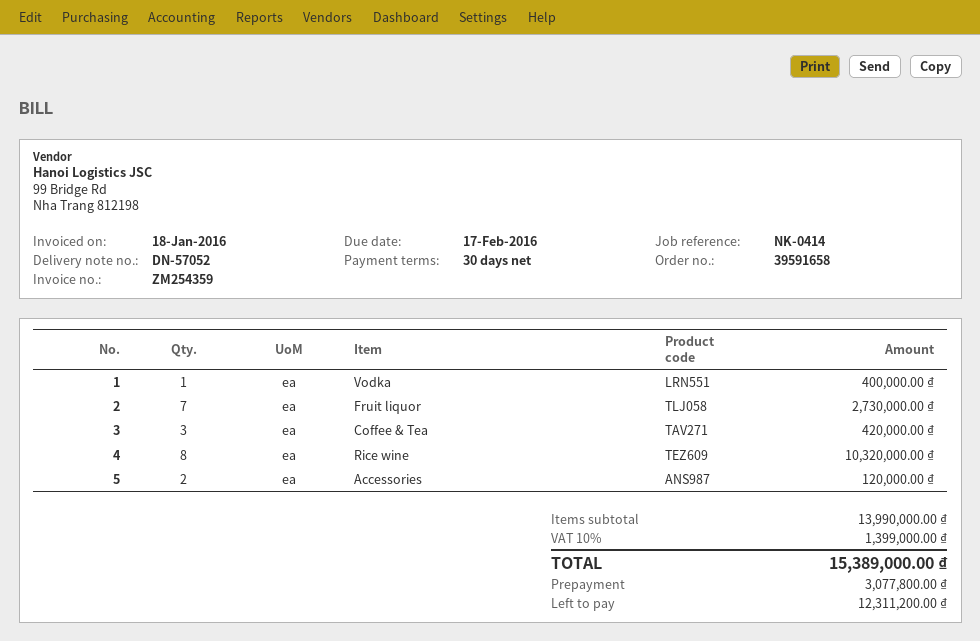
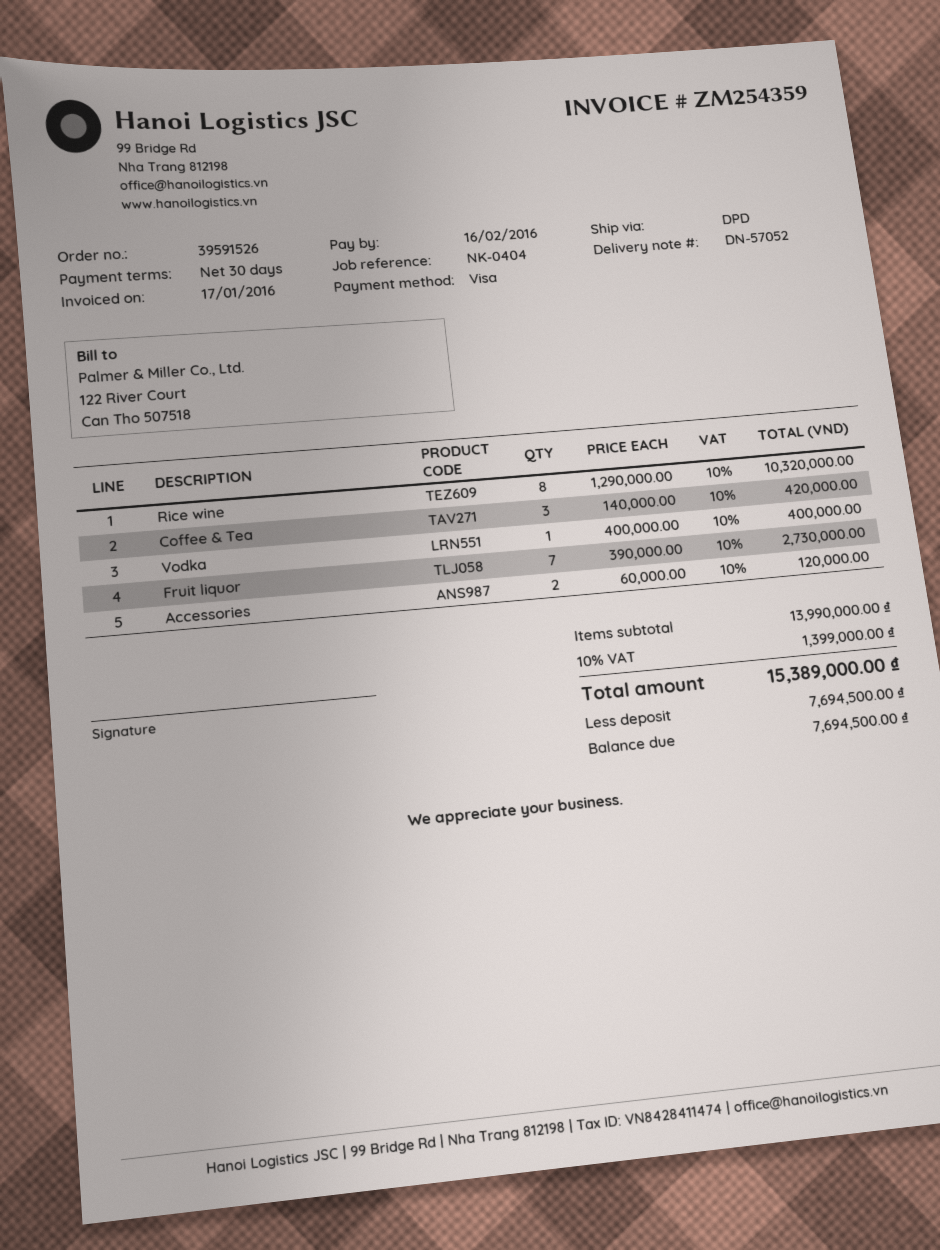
order number: 39591658 -> 39591526
invoice date: 2016-01-18 -> 2016-01-17
due date: 2016-02-17 -> 2016-02-16
reference: NK-0414 -> NK-0404
deposit: 3077800.00 -> 7694500.00
balance: 12311200.00 -> 7694500.00

